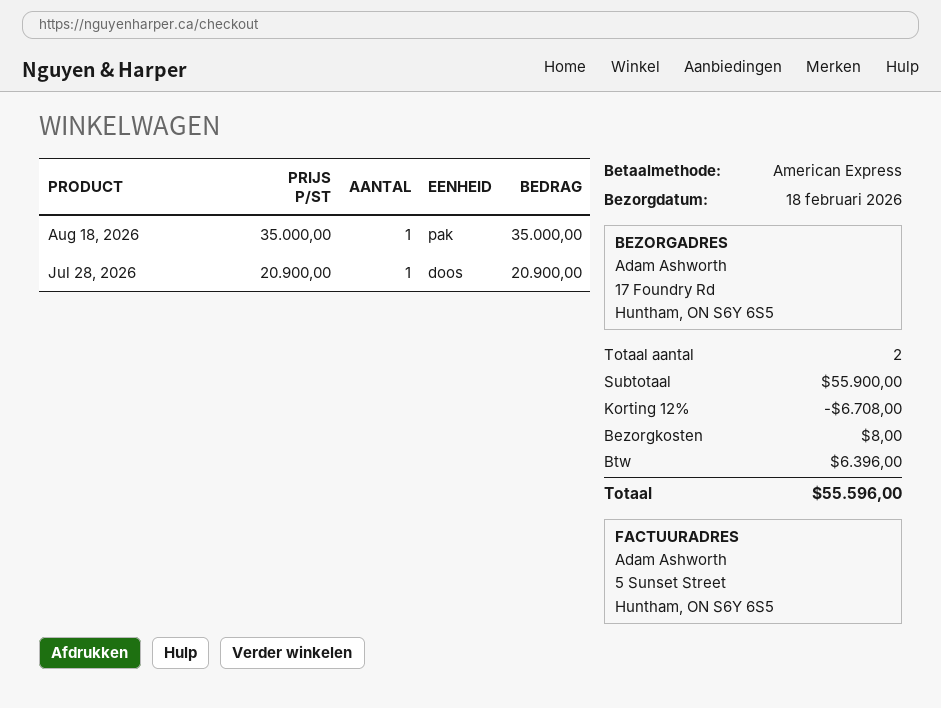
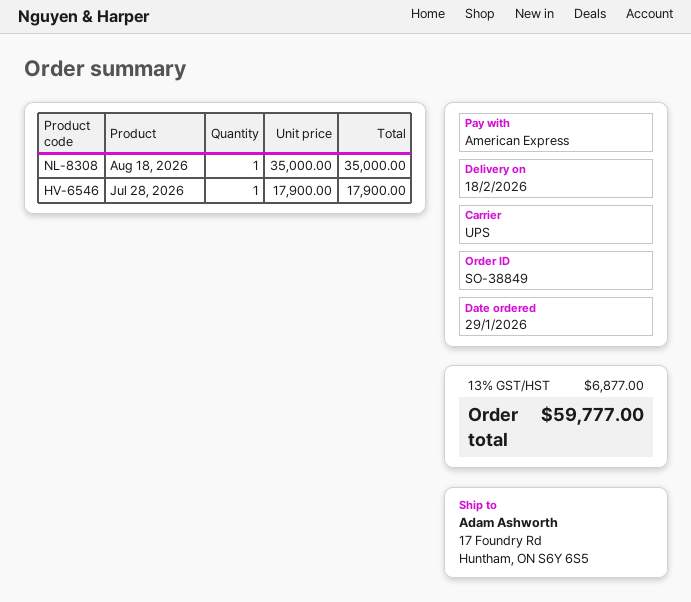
Jul 28, 2026: 1 x 20900.00 = 20900.00 -> 1 x 17900.00 = 17900.00
discount: 12% = 6708.00 -> none
shipping: 8.00 -> none
tax: 6396.00 -> 6877.00
total: 55596.00 -> 59777.00

